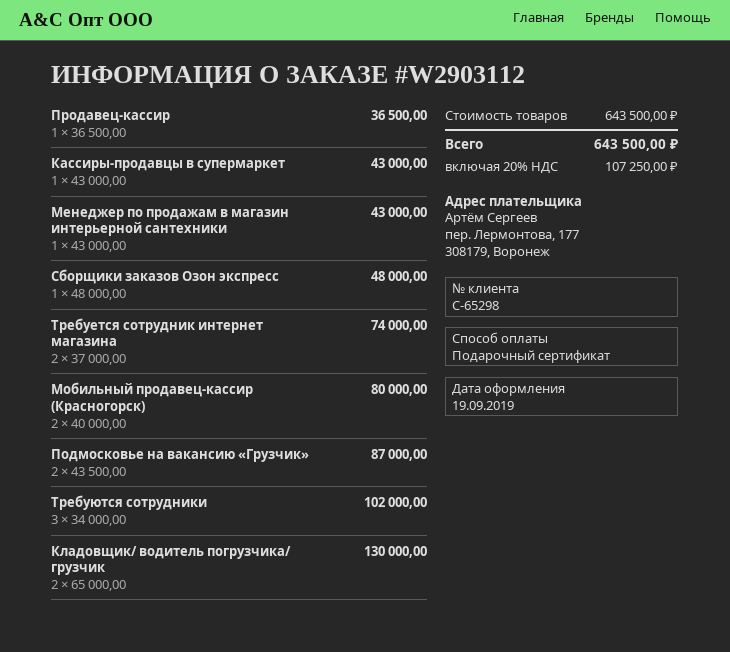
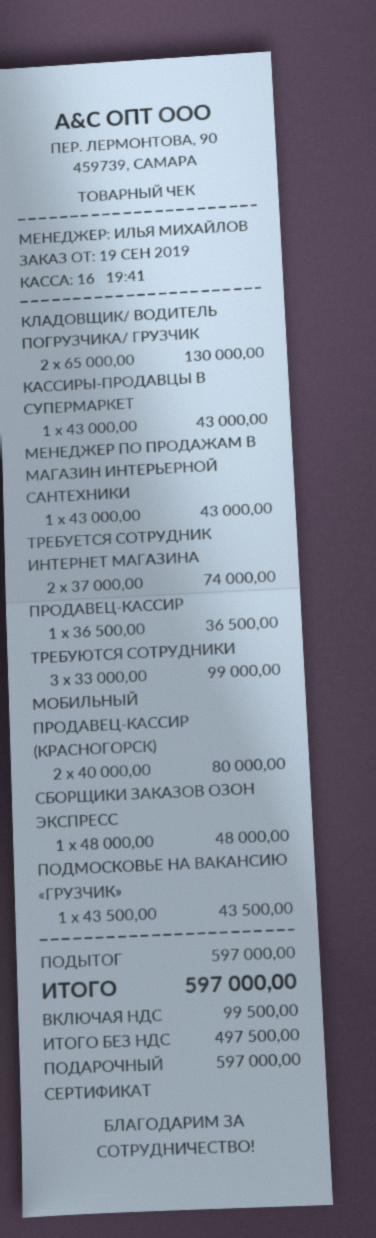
Подмосковье на вакансию «Грузчик»: 2 x 43500.00 = 87000.00 -> 1 x 43500.00 = 43500.00
Требуются сотрудники: 3 x 34000.00 = 102000.00 -> 3 x 33000.00 = 99000.00
subtotal: 643500.00 -> 597000.00
tax: 107250.00 -> 99500.00
total: 643500.00 -> 597000.00

